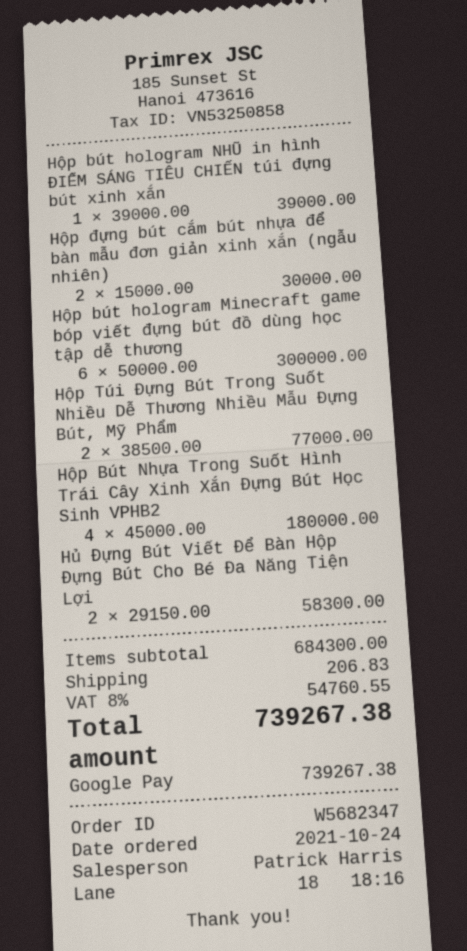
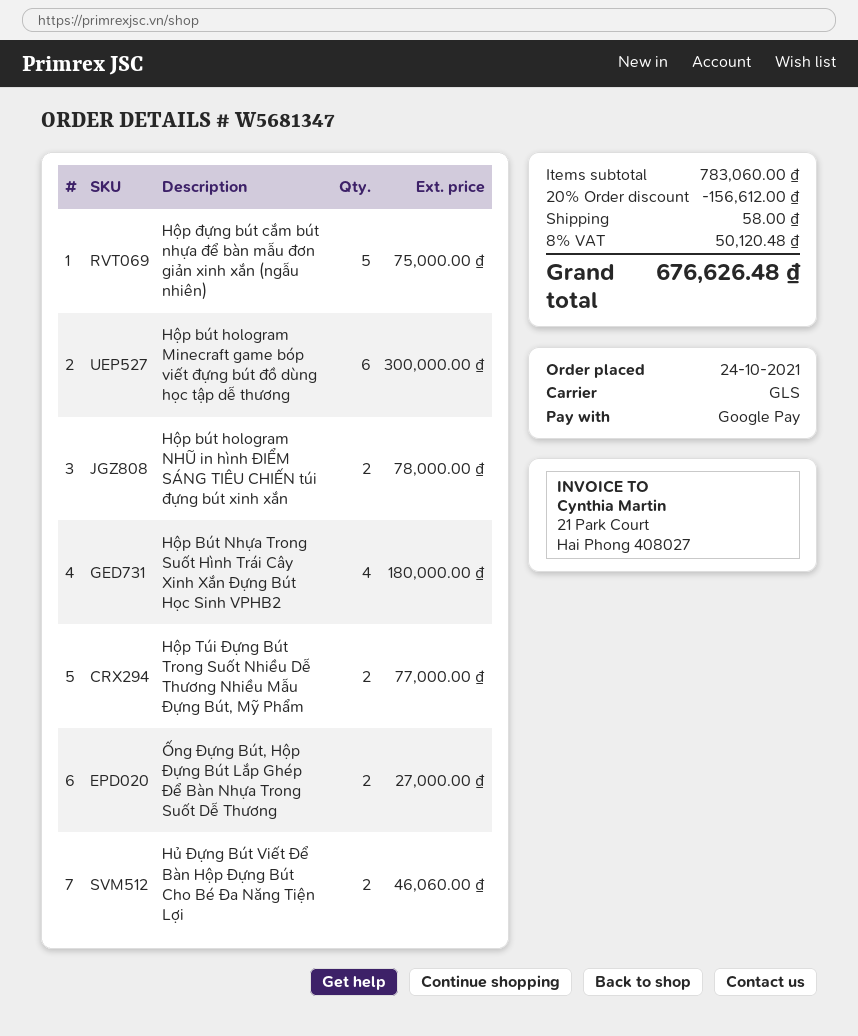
order number: W5682347 -> W5681347
Hộp bút hologram NHŨ in hình ĐIỂM SÁNG TIÊU CHIẾN túi đựng bút xinh xắn: 1 for 39000.00 -> 2 for 78000.00
Hộp đựng bút cắm bút nhựa để bàn mẫu đơn giản xinh xắn (ngẫu nhiên): 2 for 30000.00 -> 5 for 75000.00
Hủ Đựng Bút Viết Để Bàn Hộp Đựng Bút Cho Bé Đa Năng Tiện Lợi: 2 for 58300.00 -> 2 for 46060.00
Ống Đựng Bút, Hộp Đựng Bút Lắp Ghép Để Bàn Nhựa Trong Suốt Dễ Thương: none -> 2 for 27000.00
subtotal: 684300.00 -> 783060.00
discount: none -> 20% = 156612.00
shipping: 206.83 -> 58.00
tax: 8% = 54760.55 -> 8% = 50120.48
total: 739267.38 -> 676626.48

